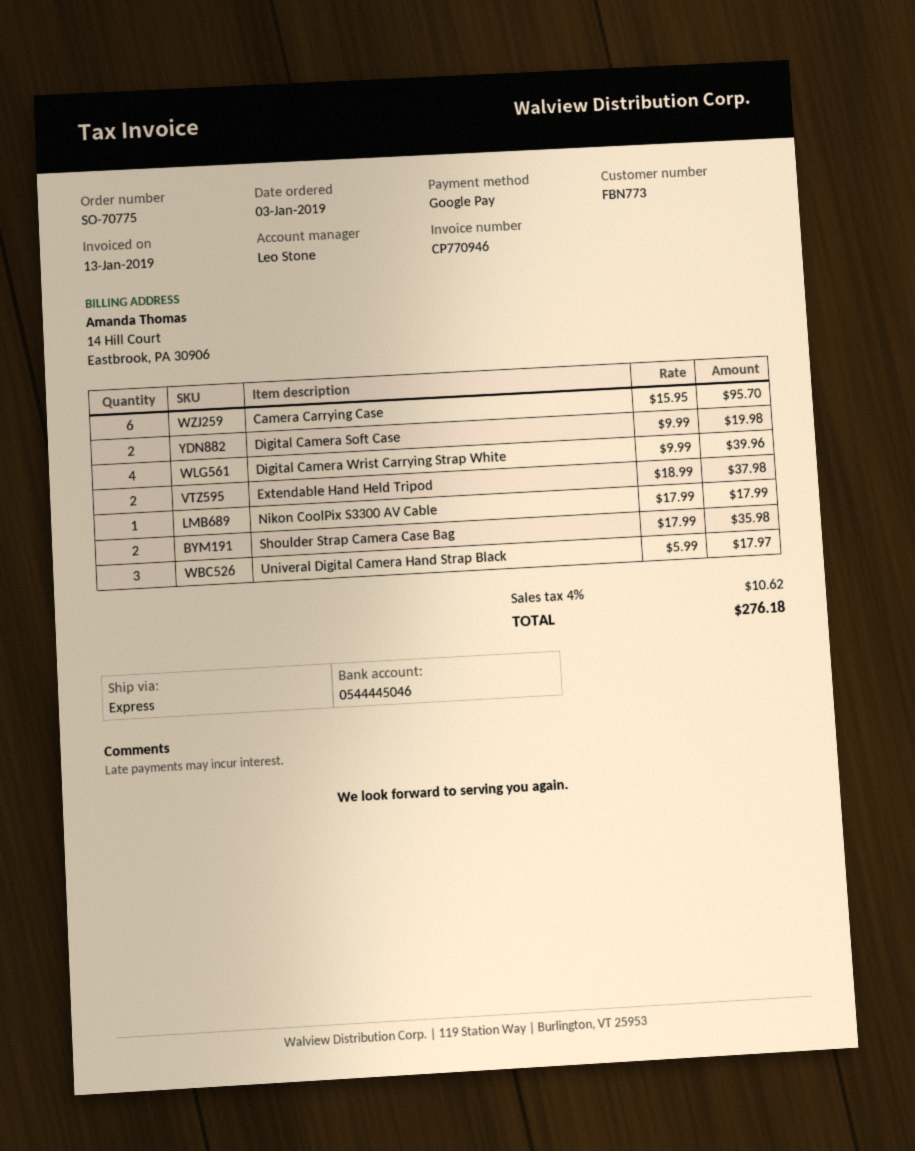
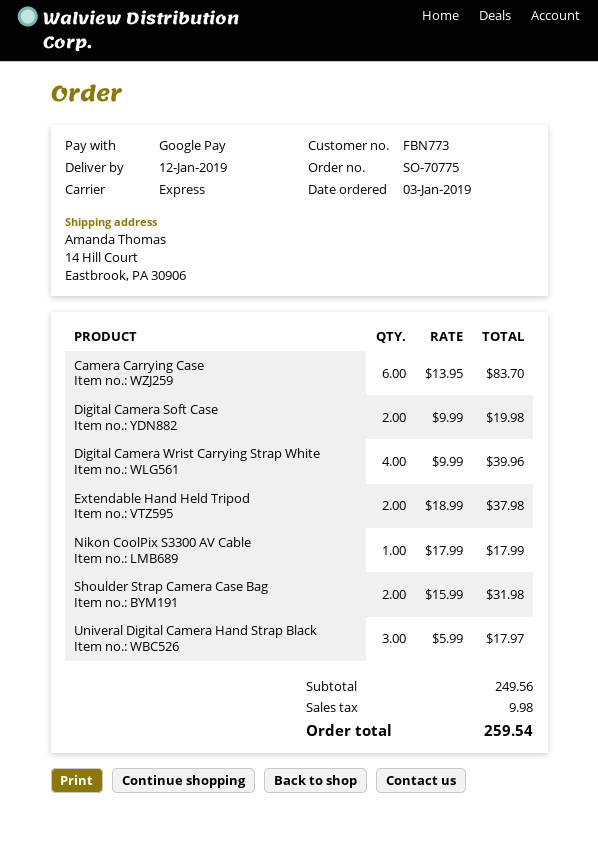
Camera Carrying Case: 6 x 15.95 = 95.70 -> 6 x 13.95 = 83.70
Shoulder Strap Camera Case Bag: 2 x 17.99 = 35.98 -> 2 x 15.99 = 31.98
tax: 10.62 -> 9.98
total: 276.18 -> 259.54

